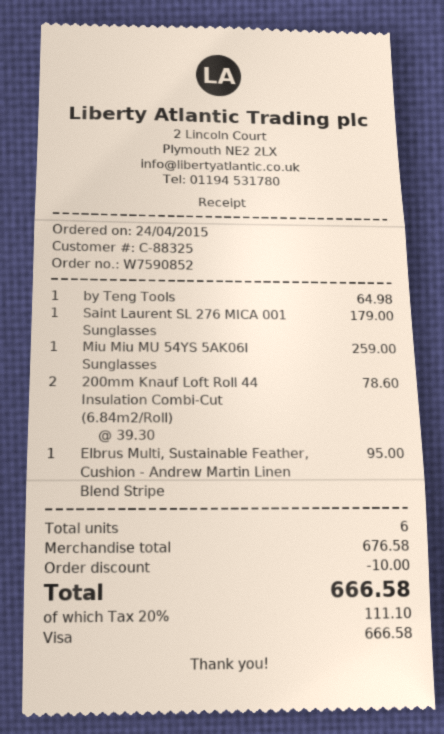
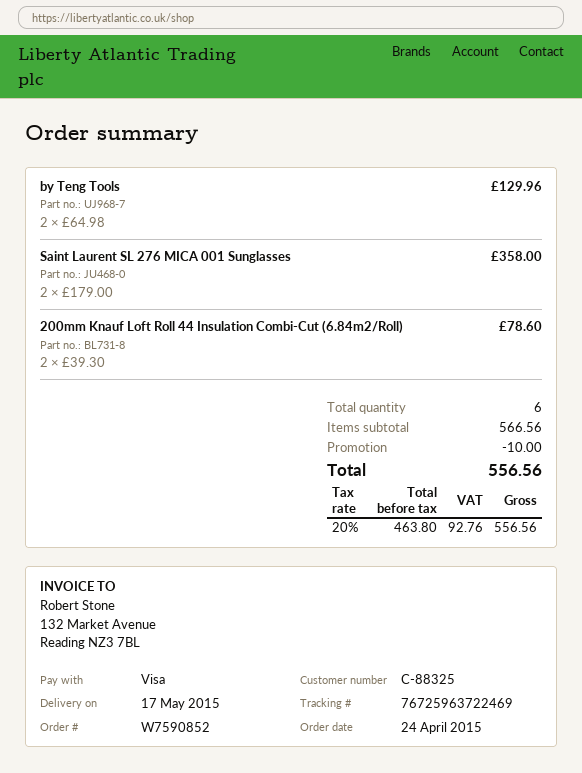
by Teng Tools: 1 x 64.98 = 64.98 -> 2 x 64.98 = 129.96
Saint Laurent SL 276 MICA 001 Sunglasses: 1 x 179.00 = 179.00 -> 2 x 179.00 = 358.00
Miu Miu MU 54YS 5AK06I Sunglasses: 1 x 259.00 = 259.00 -> none
Elbrus Multi, Sustainable Feather, Cushion - Andrew Martin Linen Blend Stripe: 1 x 95.00 = 95.00 -> none
subtotal: 676.58 -> 566.56
tax: 20% = 111.10 -> 20% = 92.76
total: 666.58 -> 556.56

